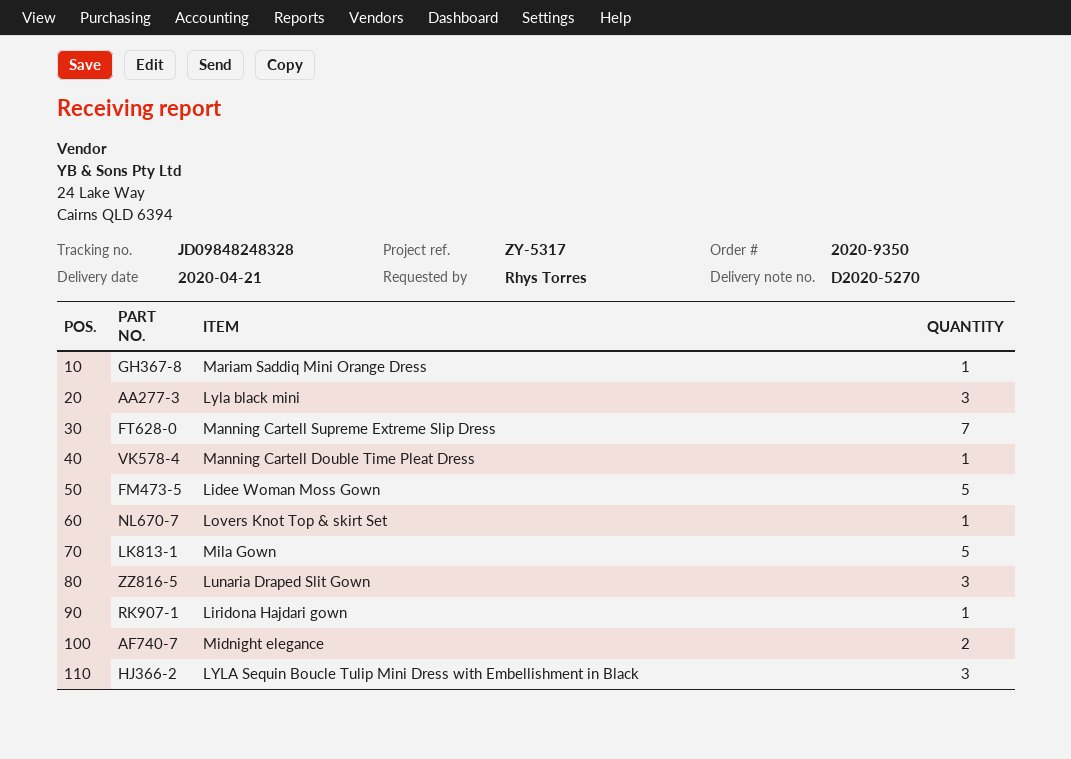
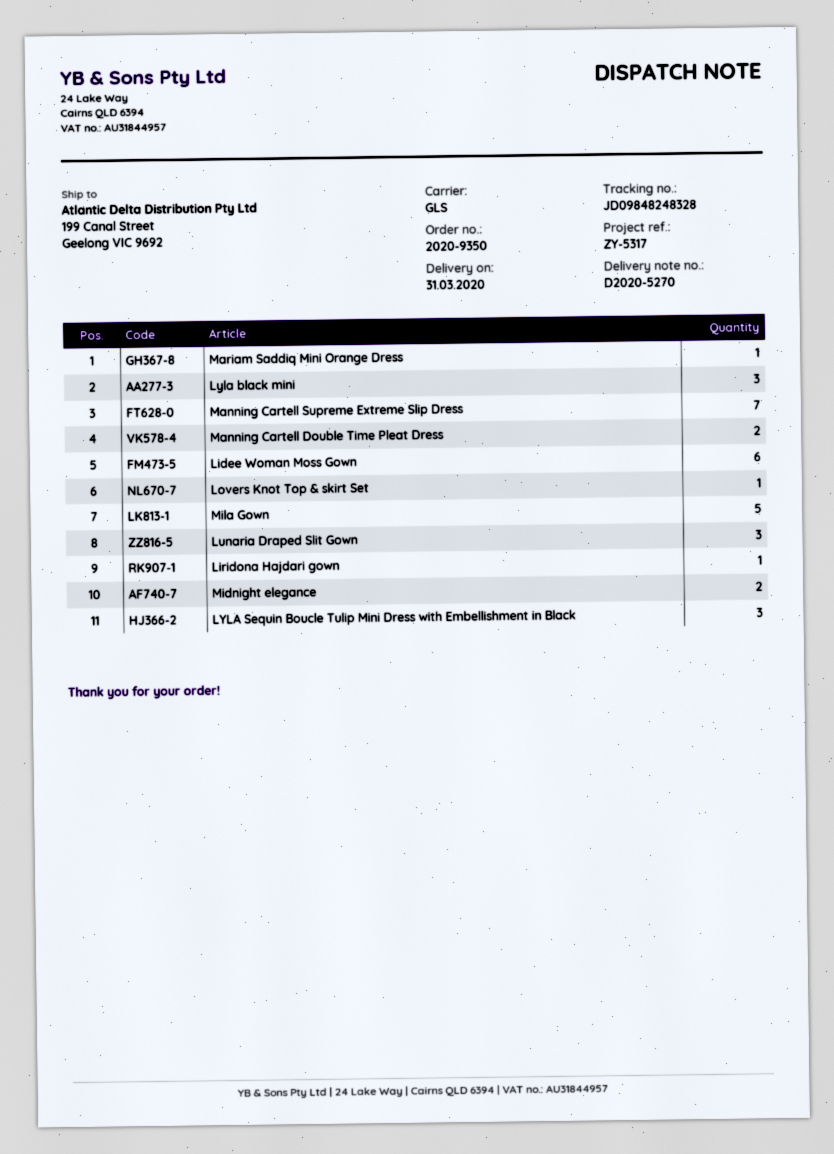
delivery date: 2020-04-21 -> 2020-03-31
Manning Cartell Double Time Pleat Dress: 1 -> 2
Lidee Woman Moss Gown: 5 -> 6

